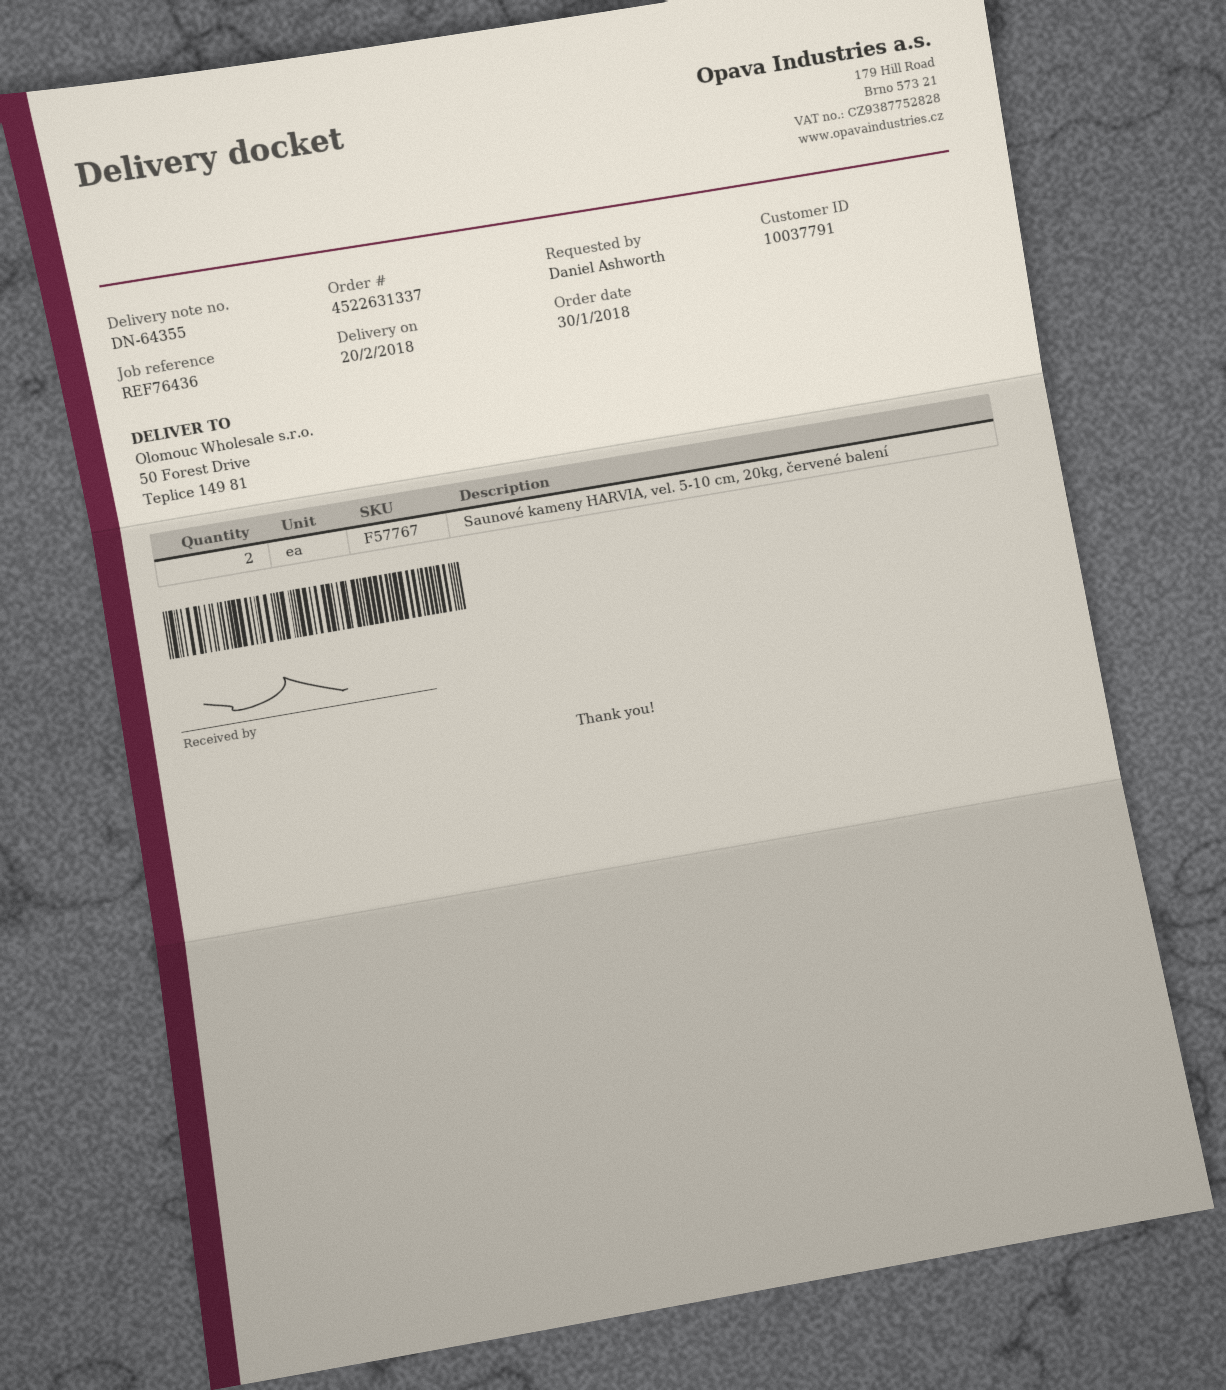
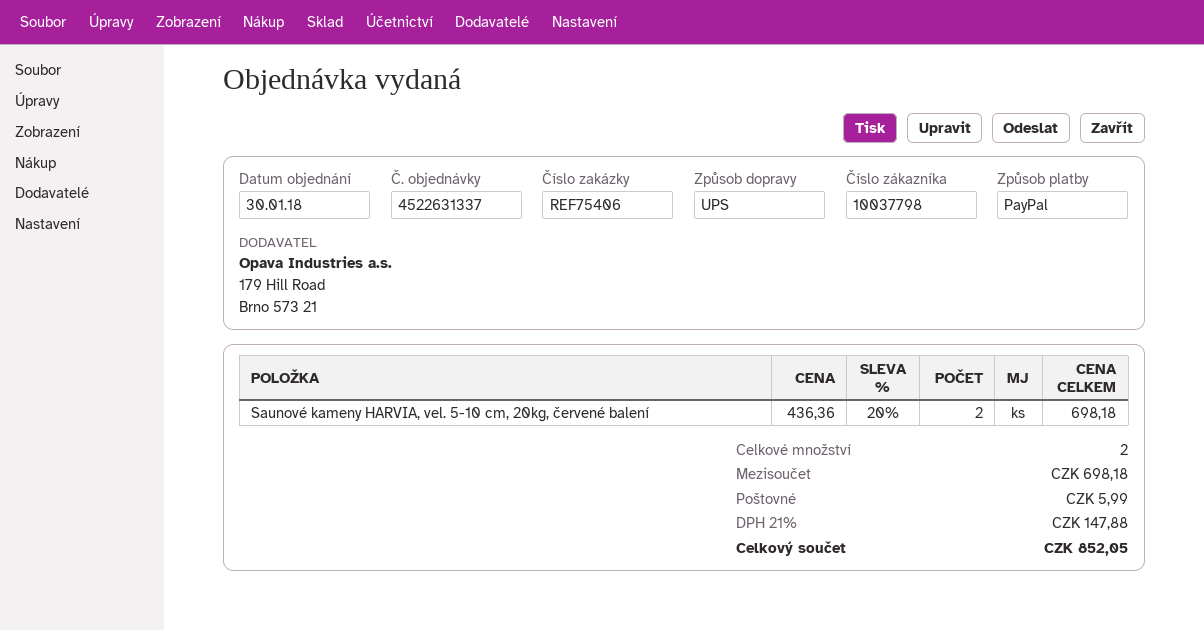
customer number: 10037791 -> 10037798
reference: REF76436 -> REF75406

